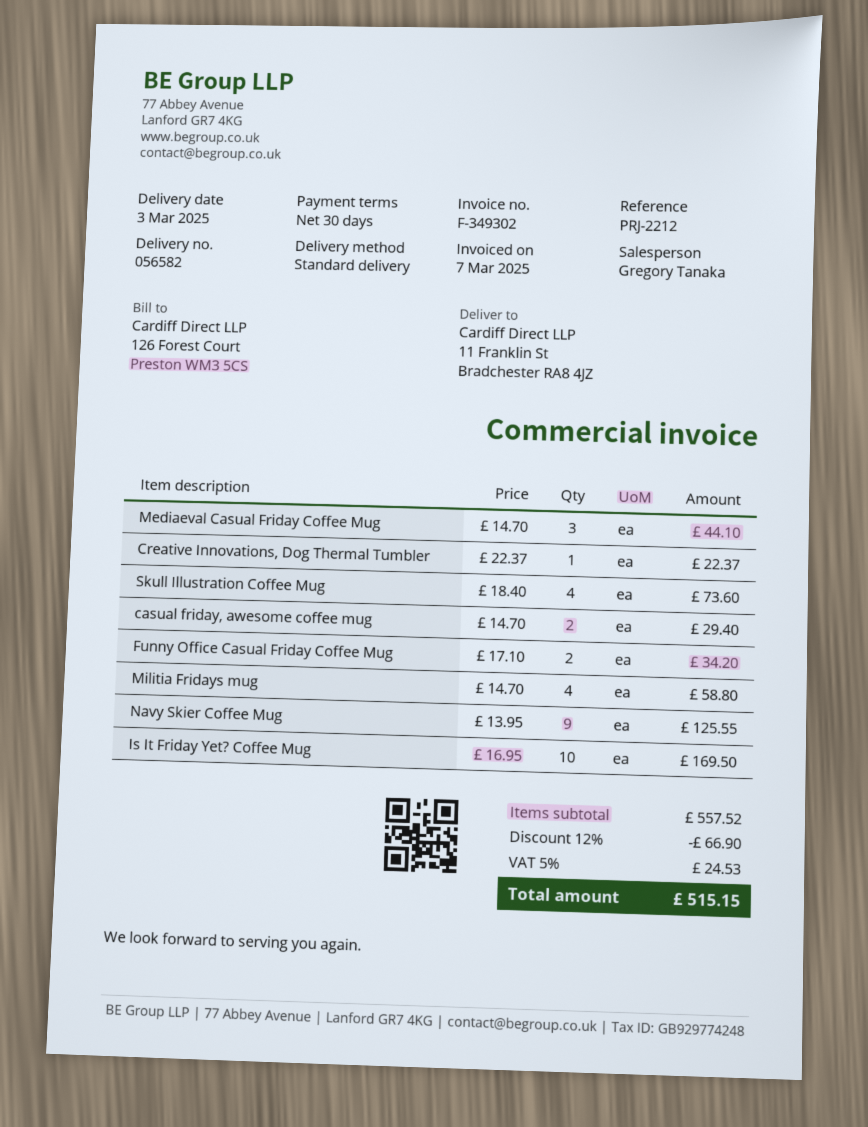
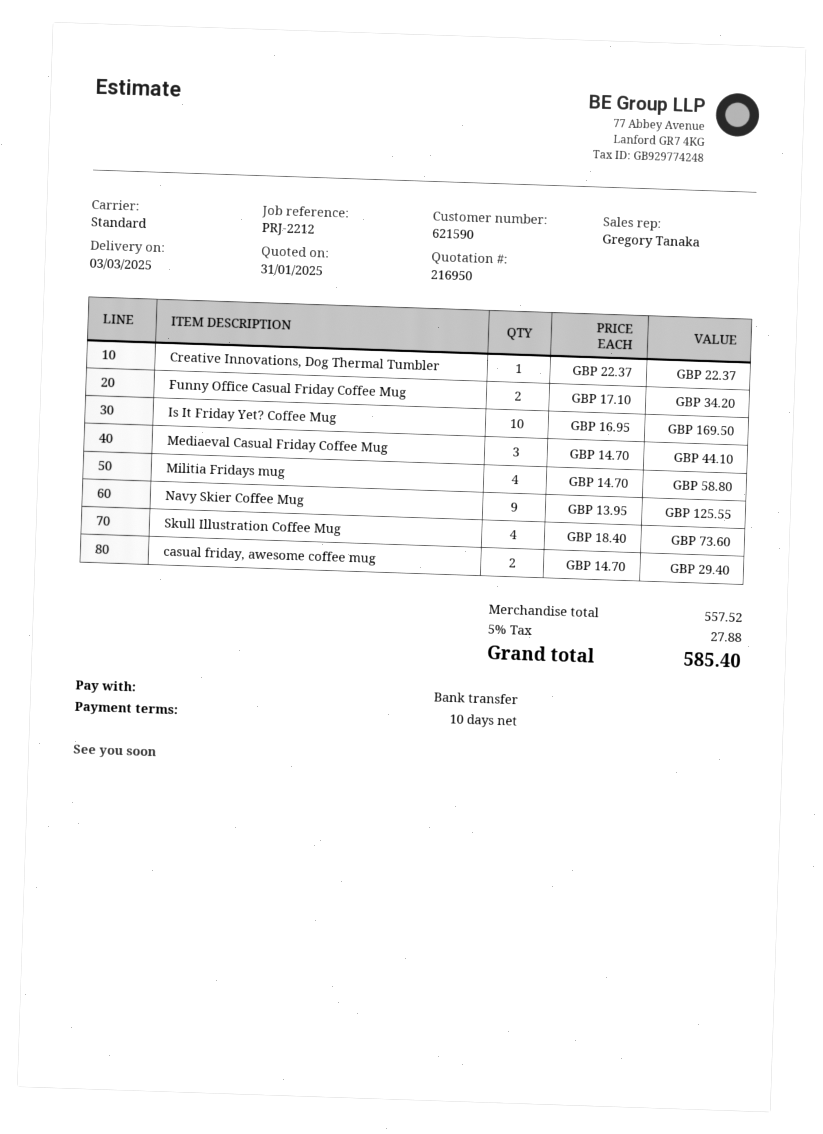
payment terms: 30 days -> 10 days
discount: 12% = 66.90 -> none
tax: 5% = 24.53 -> 5% = 27.88
total: 515.15 -> 585.40

